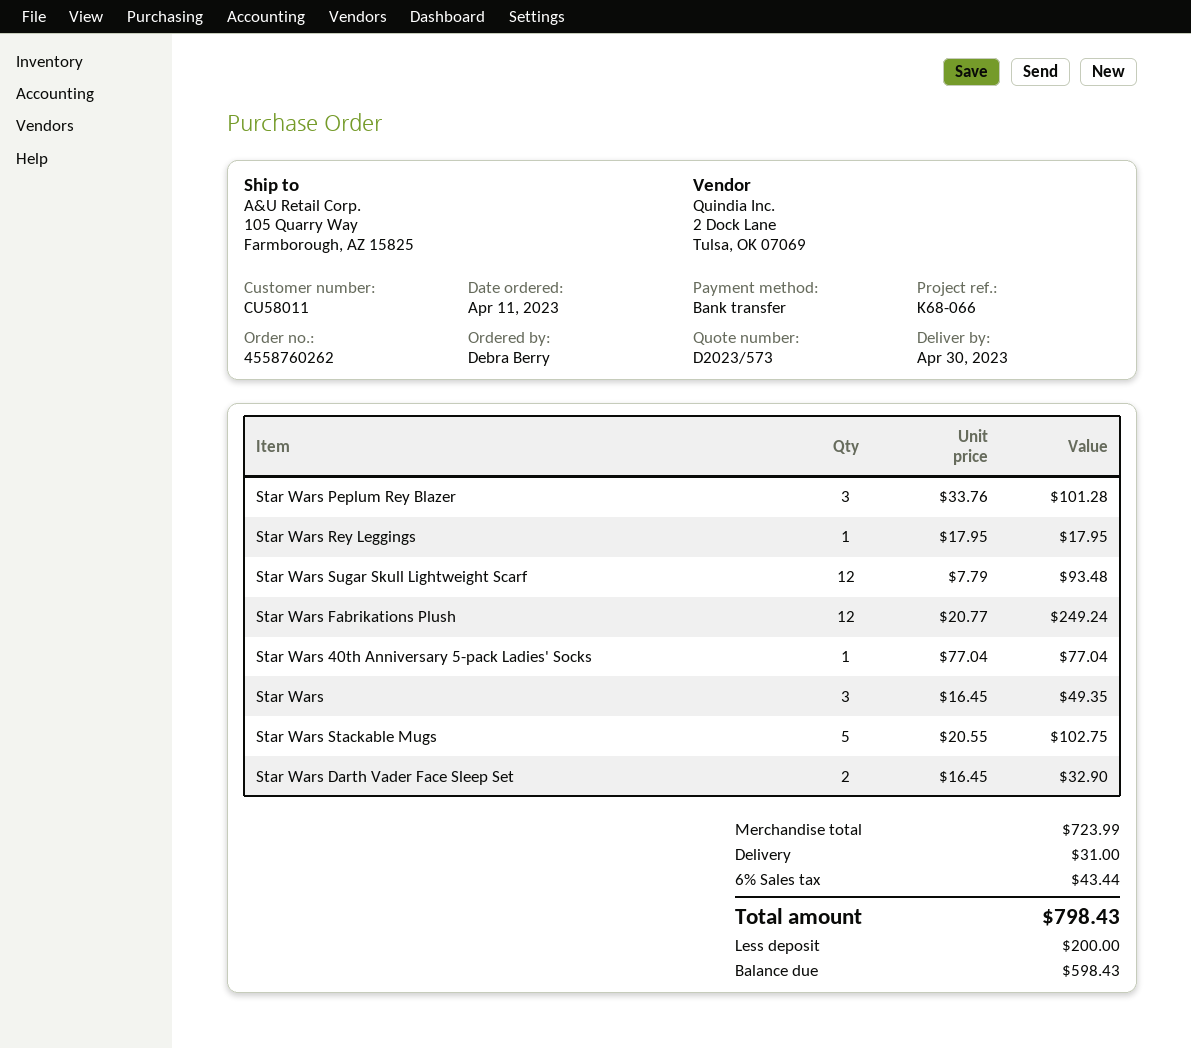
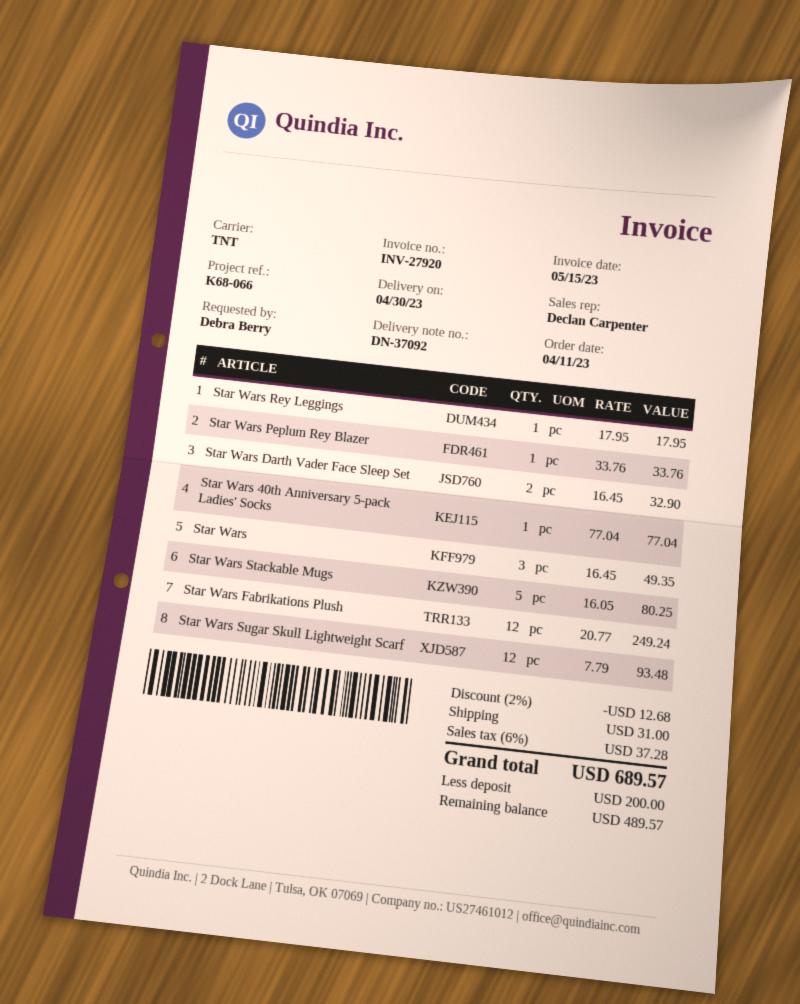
Star Wars Peplum Rey Blazer: 3 x 33.76 = 101.28 -> 1 x 33.76 = 33.76
Star Wars Stackable Mugs: 5 x 20.55 = 102.75 -> 5 x 16.05 = 80.25
discount: none -> 2% = 12.68
tax: 6% = 43.44 -> 6% = 37.28
total: 798.43 -> 689.57
balance: 598.43 -> 489.57

